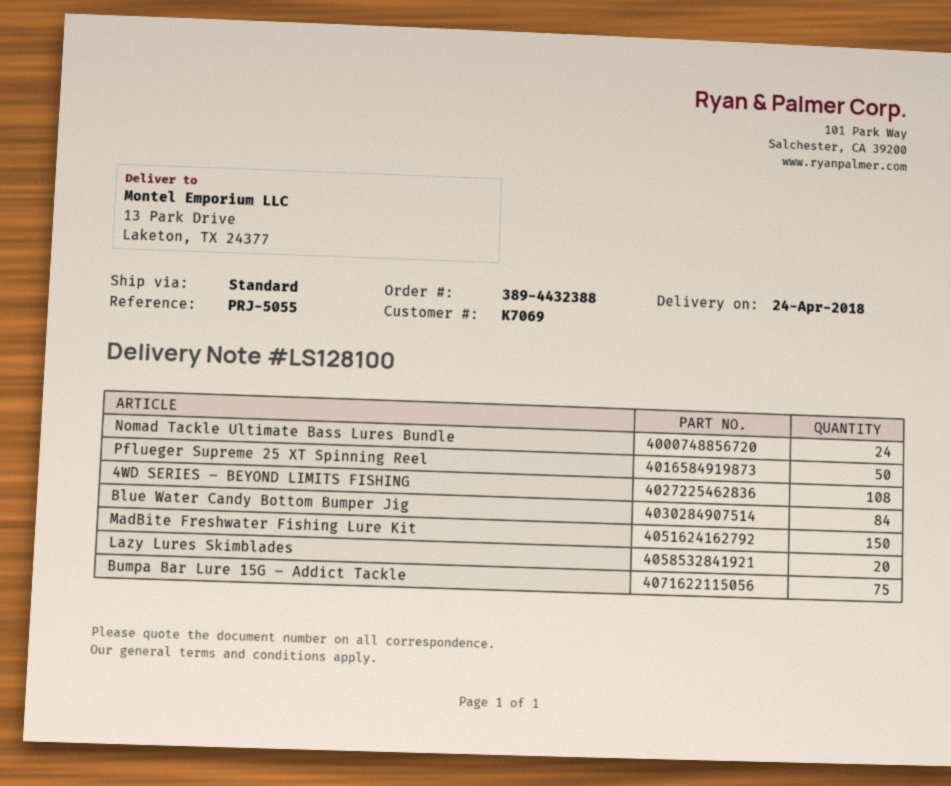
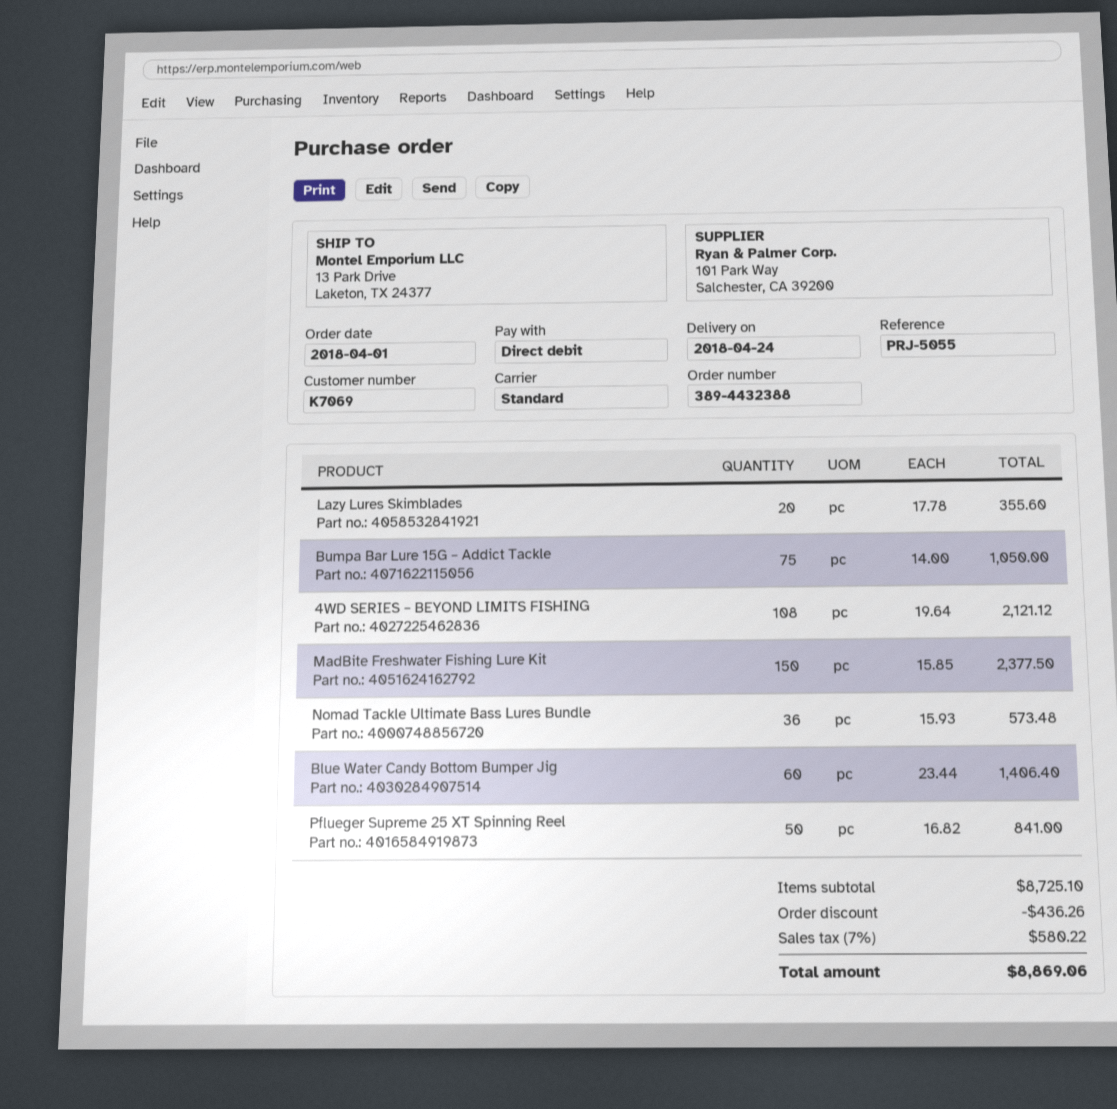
Nomad Tackle Ultimate Bass Lures Bundle: 24 -> 36
Blue Water Candy Bottom Bumper Jig: 84 -> 60

